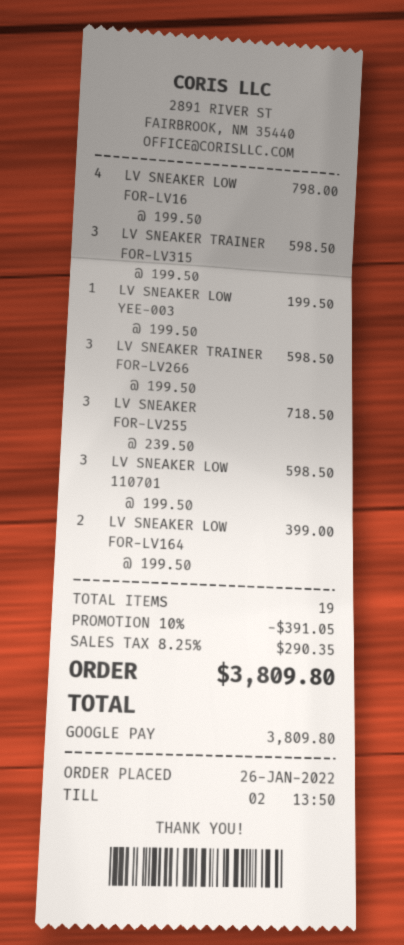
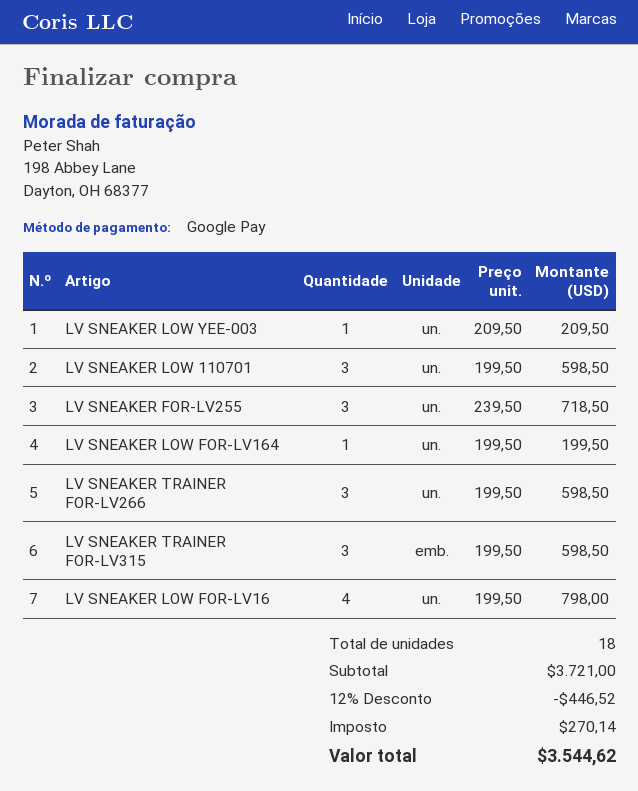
LV SNEAKER LOW YEE-003: 1 x 199.50 = 199.50 -> 1 x 209.50 = 209.50
LV SNEAKER LOW FOR-LV164: 2 x 199.50 = 399.00 -> 1 x 199.50 = 199.50
total quantity: 19 -> 18
discount: 10% = 391.05 -> 12% = 446.52
tax: 290.35 -> 270.14
total: 3809.80 -> 3544.62

